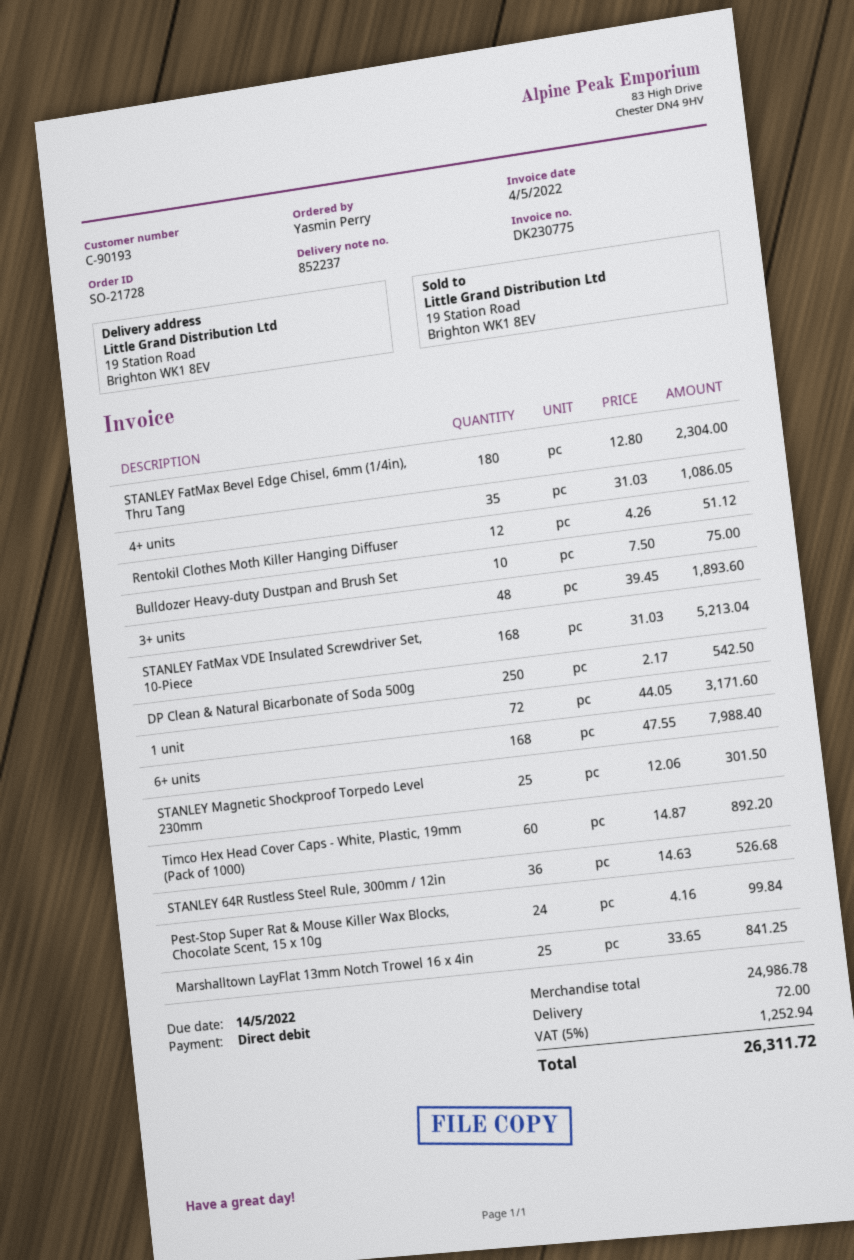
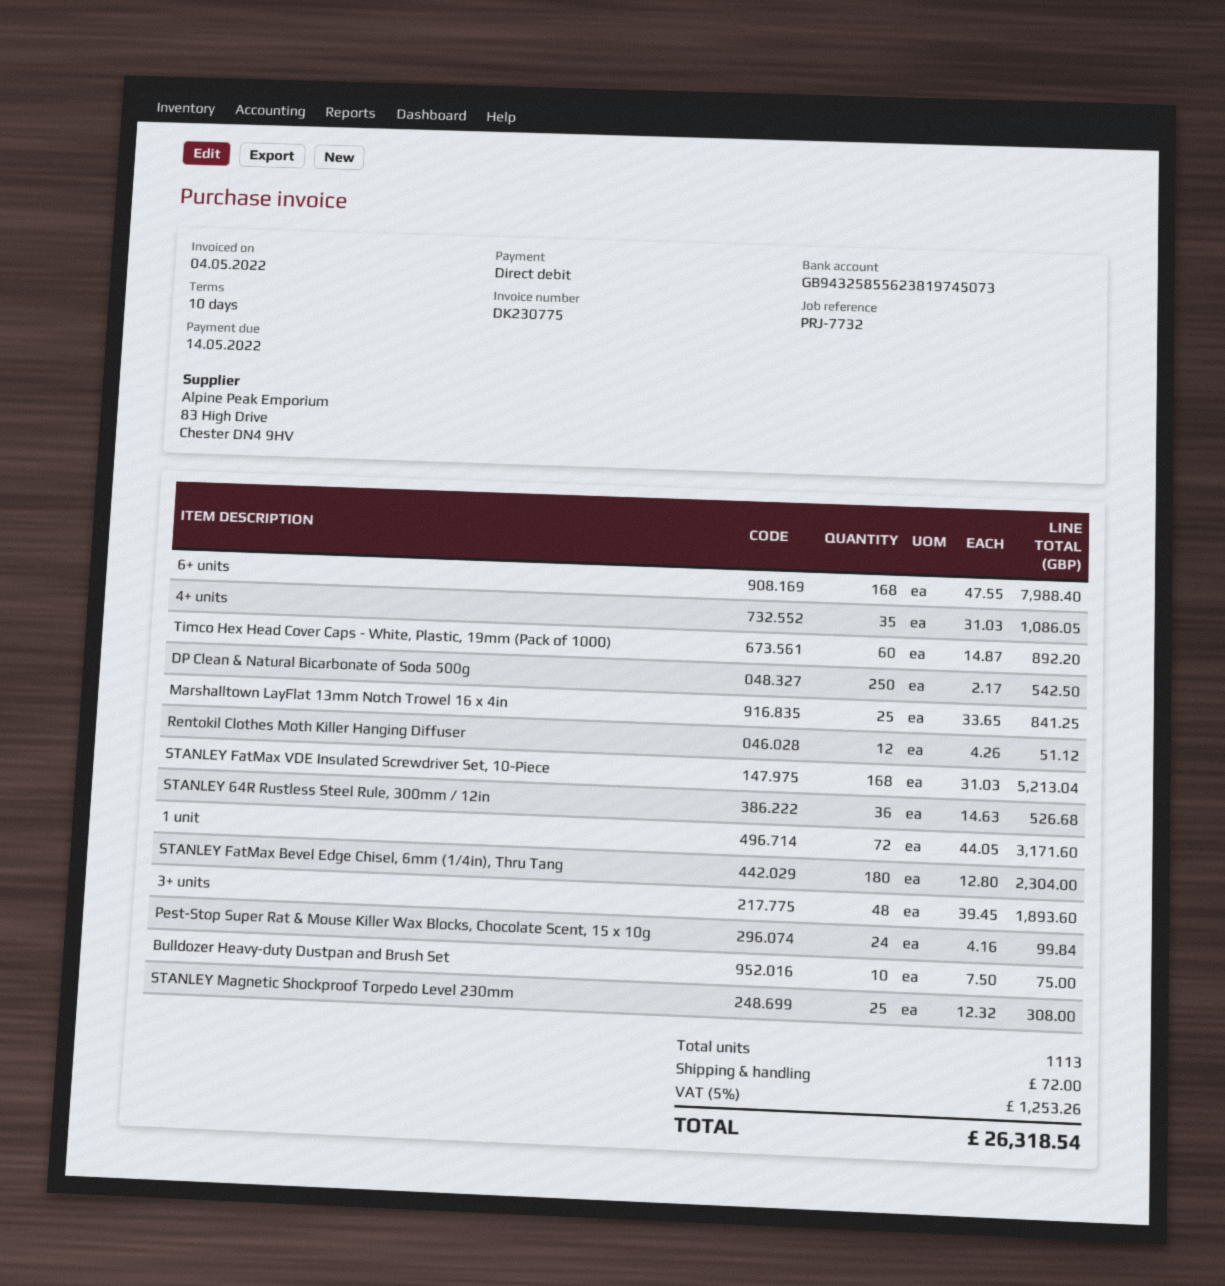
STANLEY Magnetic Shockproof Torpedo Level 230mm: 25 x 12.06 = 301.50 -> 25 x 12.32 = 308.00
tax: 5% = 1252.94 -> 5% = 1253.26
total: 26311.72 -> 26318.54

